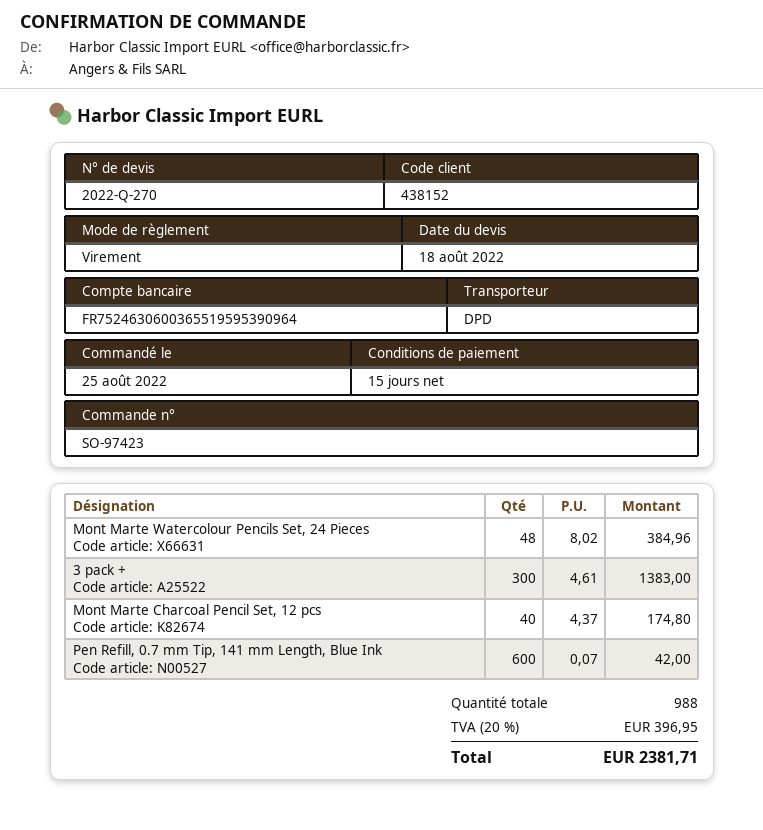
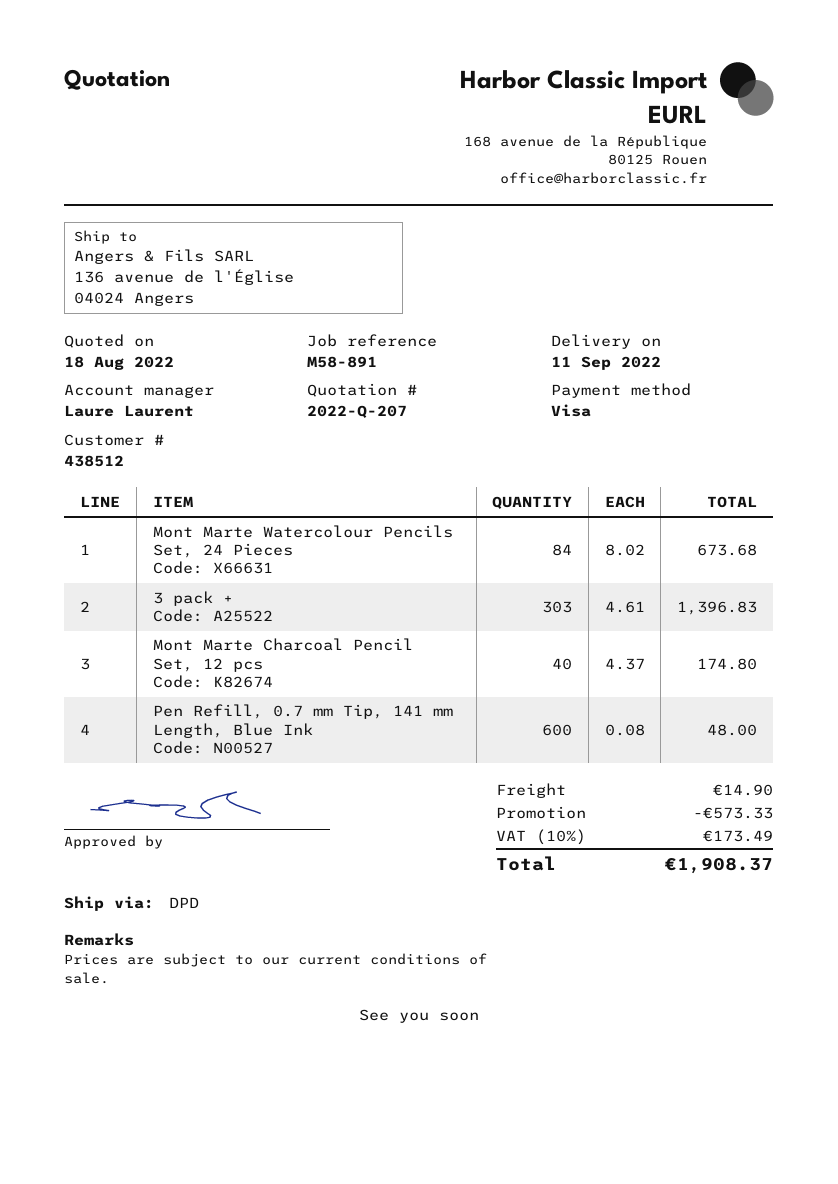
quote number: 2022-Q-270 -> 2022-Q-207
customer number: 438152 -> 438512
payment method: bank transfer -> Visa
Mont Marte Watercolour Pencils Set, 24 Pieces: 48 x 8.02 = 384.96 -> 84 x 8.02 = 673.68
3 pack +: 300 x 4.61 = 1383.00 -> 303 x 4.61 = 1396.83
Pen Refill, 0.7 mm Tip, 141 mm Length, Blue Ink: 600 x 0.07 = 42.00 -> 600 x 0.08 = 48.00
discount: none -> 573.33
shipping: none -> 14.90
tax: 20% = 396.95 -> 10% = 173.49
total: 2381.71 -> 1908.37

